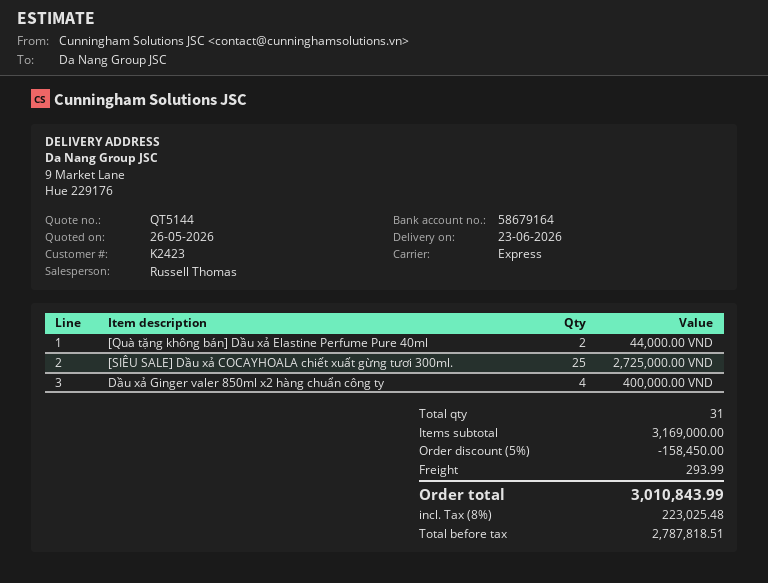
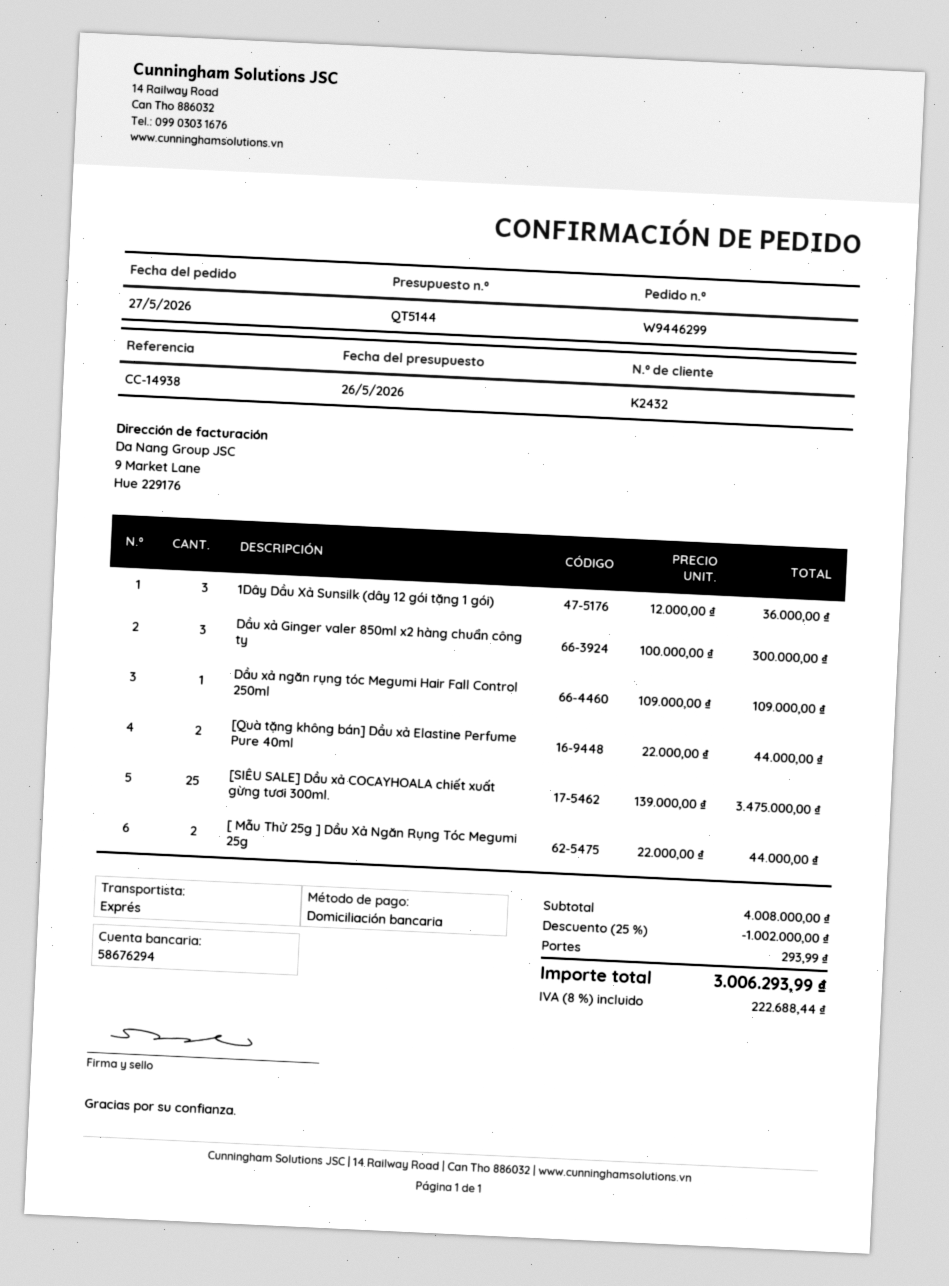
customer number: K2423 -> K2432
bank account: 58679164 -> 58676294
[SIÊU SALE] Dầu xả COCAYHOALA chiết xuất gừng tươi 300ml.: 25 for 2725000.00 -> 25 for 3475000.00
Dầu xả Ginger valer 850ml x2 hàng chuẩn công ty: 4 for 400000.00 -> 3 for 300000.00
1Dây Dầu Xả Sunsilk (dây 12 gói tặng 1 gói): none -> 3 for 36000.00
Dầu xả ngăn rụng tóc Megumi Hair Fall Control 250ml: none -> 1 for 109000.00
[ Mẫu Thử 25g ] Dầu Xả Ngăn Rụng Tóc Megumi 25g: none -> 2 for 44000.00
subtotal: 3169000.00 -> 4008000.00
discount: 5% = 158450.00 -> 25% = 1002000.00
tax: 8% = 223025.48 -> 8% = 222688.44
total: 3010843.99 -> 3006293.99

